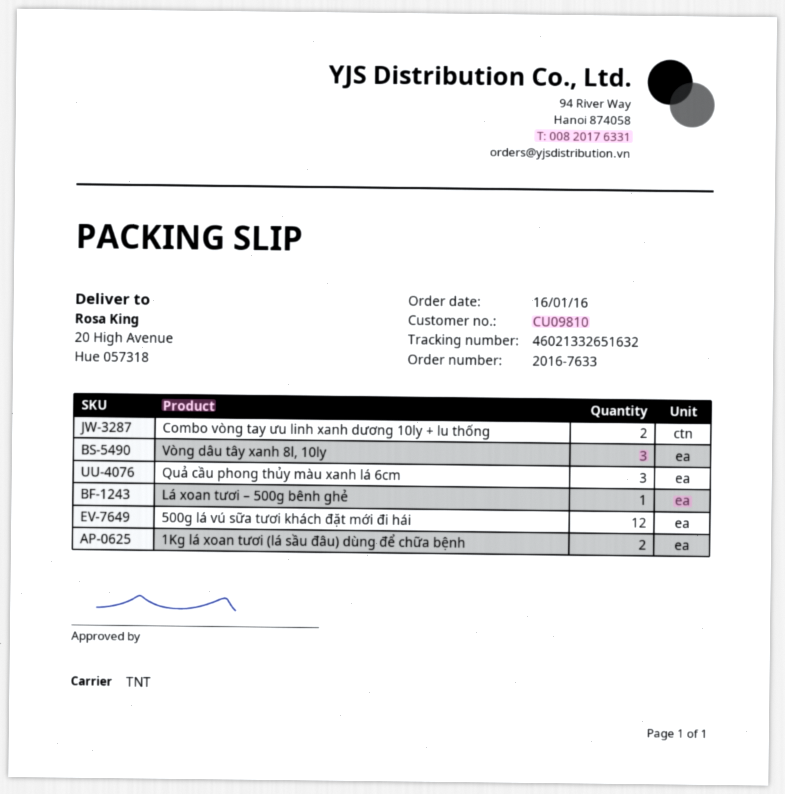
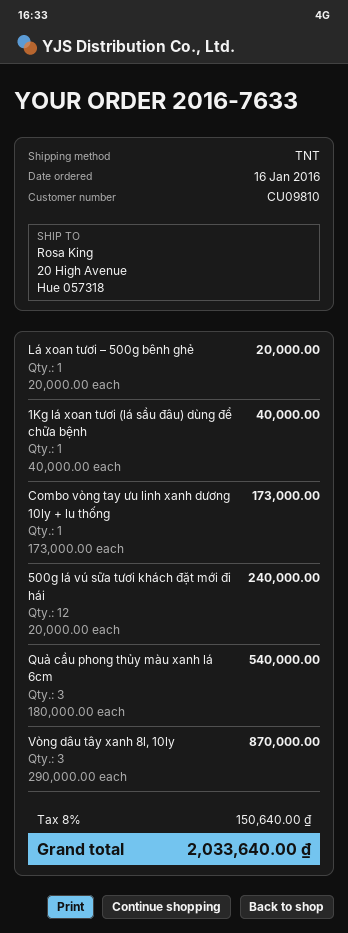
Combo vòng tay ưu linh xanh dương 10ly + lu thống: 2 -> 1
1Kg lá xoan tươi (lá sầu đâu) dùng để chữa bệnh: 2 -> 1

